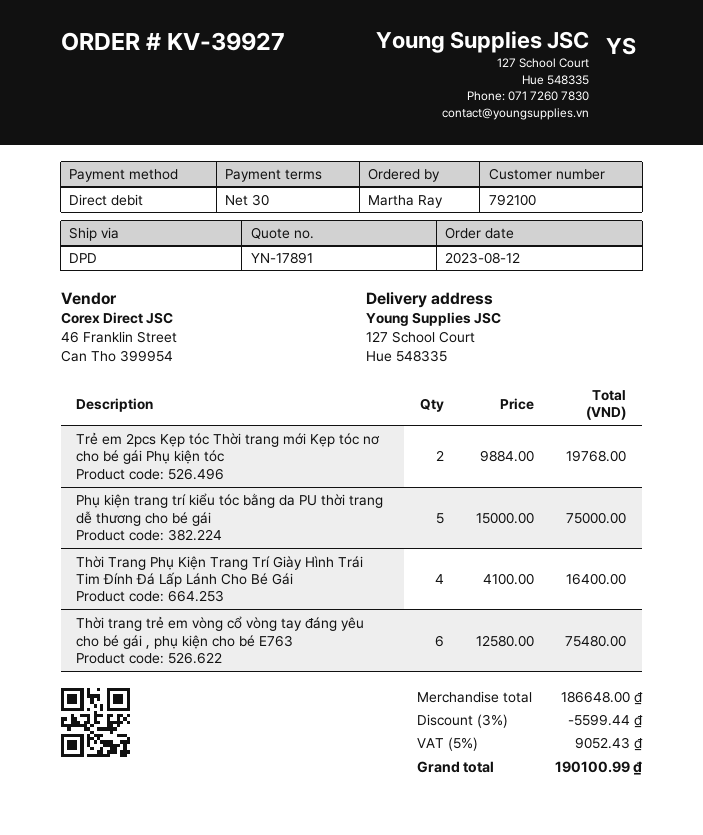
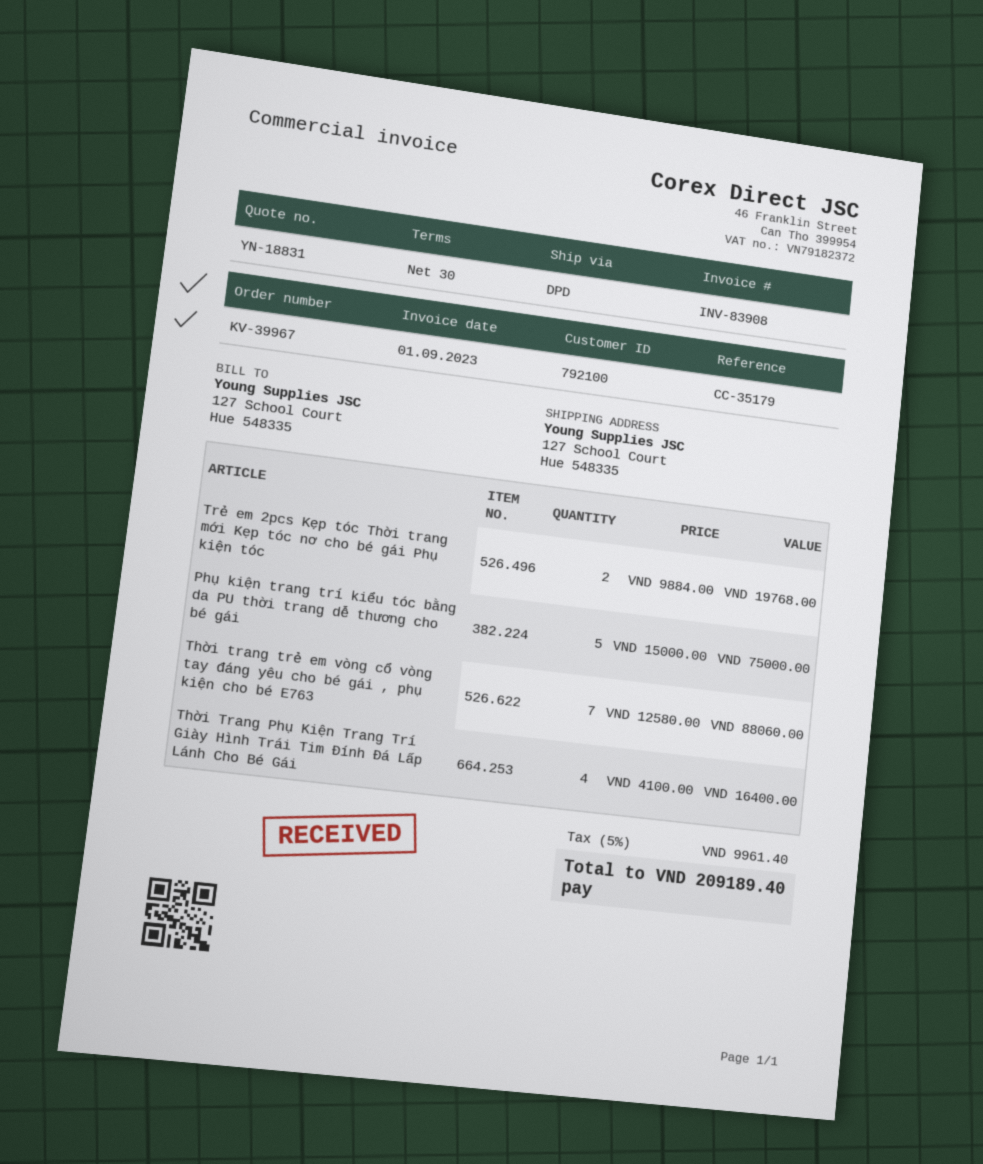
quote number: YN-17891 -> YN-18831
order number: KV-39927 -> KV-39967
Thời trang trẻ em vòng cổ vòng tay đáng yêu cho bé gái , phụ kiện cho bé E763: 6 x 12580.00 = 75480.00 -> 7 x 12580.00 = 88060.00
discount: 3% = 5599.44 -> none
tax: 5% = 9052.43 -> 5% = 9961.40
total: 190100.99 -> 209189.40

